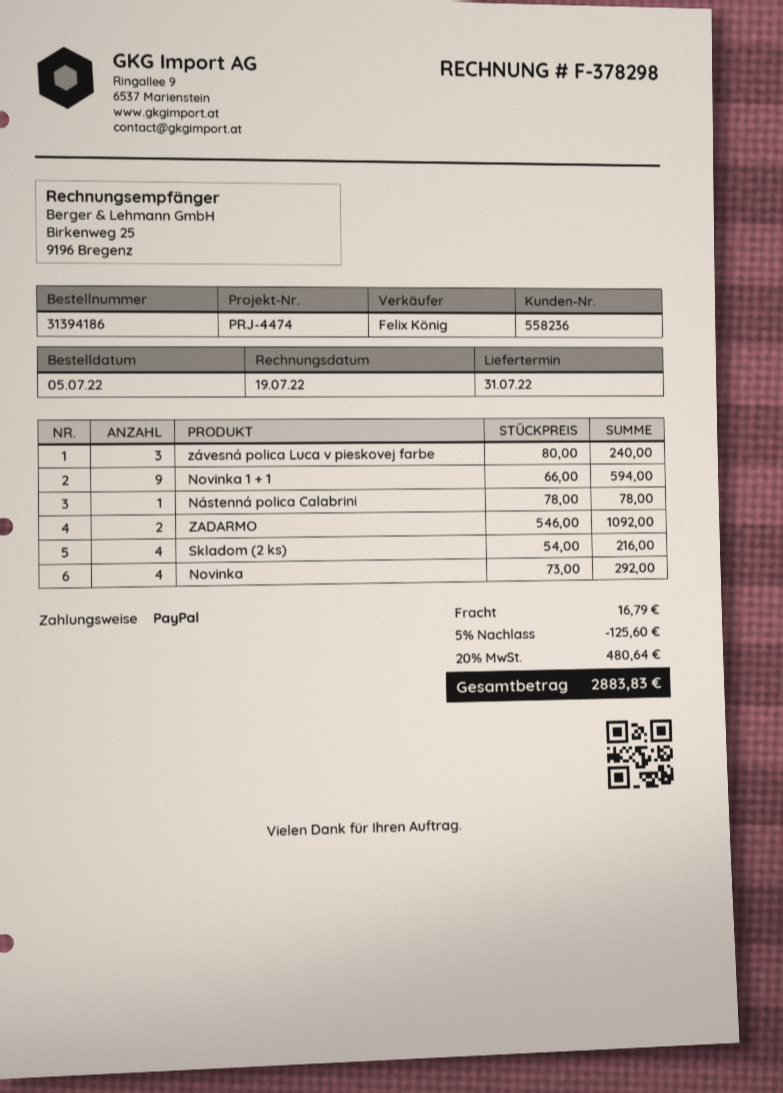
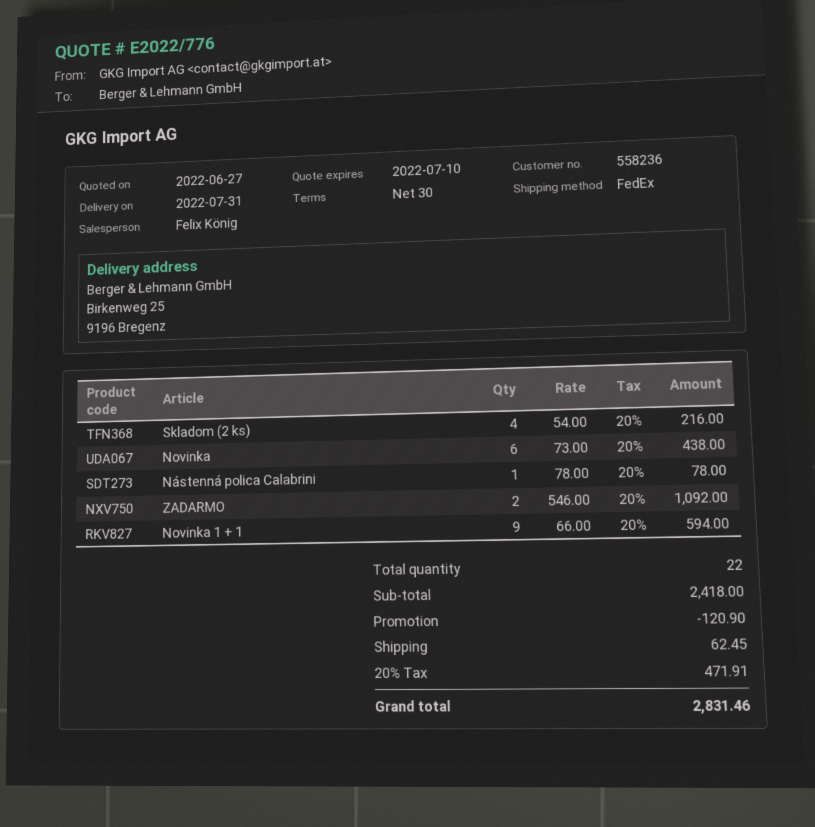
závesná polica Luca v pieskovej farbe: 3 x 80.00 = 240.00 -> none
Novinka: 4 x 73.00 = 292.00 -> 6 x 73.00 = 438.00
discount: 125.60 -> 120.90
shipping: 16.79 -> 62.45
tax: 20% = 480.64 -> 20% = 471.91
total: 2883.83 -> 2831.46

